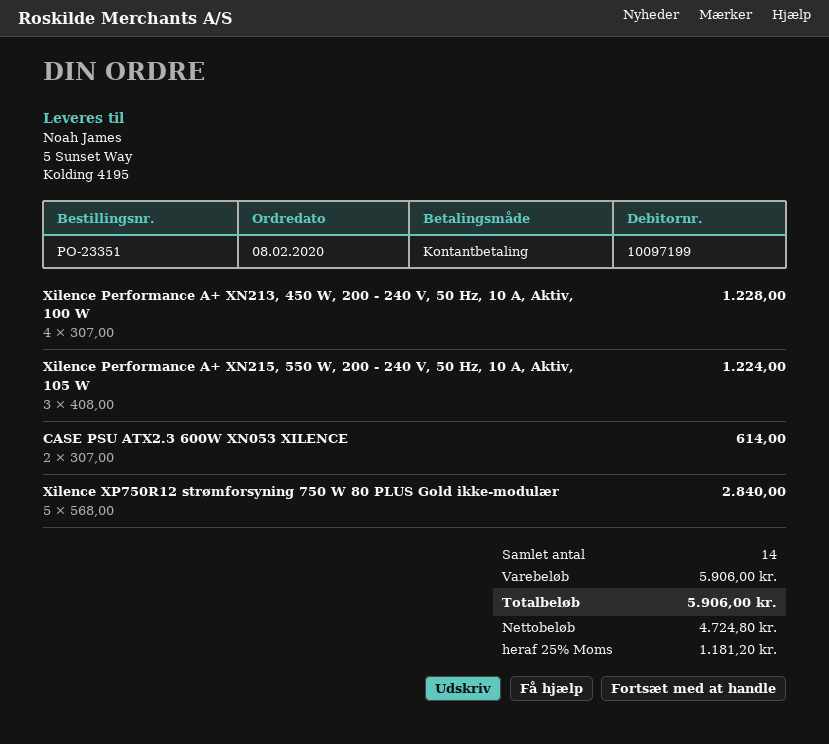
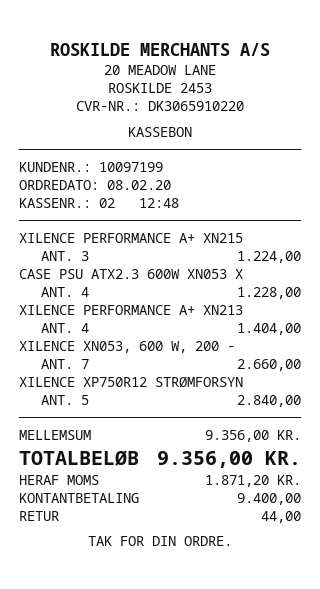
Xilence Performance A+ XN213, 450 W, 200 - 240 V, 50 Hz, 10 A, Aktiv, 100 W: 4 for 1228.00 -> 4 for 1404.00
CASE PSU ATX2.3 600W XN053 XILENCE: 2 for 614.00 -> 4 for 1228.00
XILENCE XN053, 600 W, 200 -: none -> 7 for 2660.00
subtotal: 5906.00 -> 9356.00
tax: 1181.20 -> 1871.20
total: 5906.00 -> 9356.00

